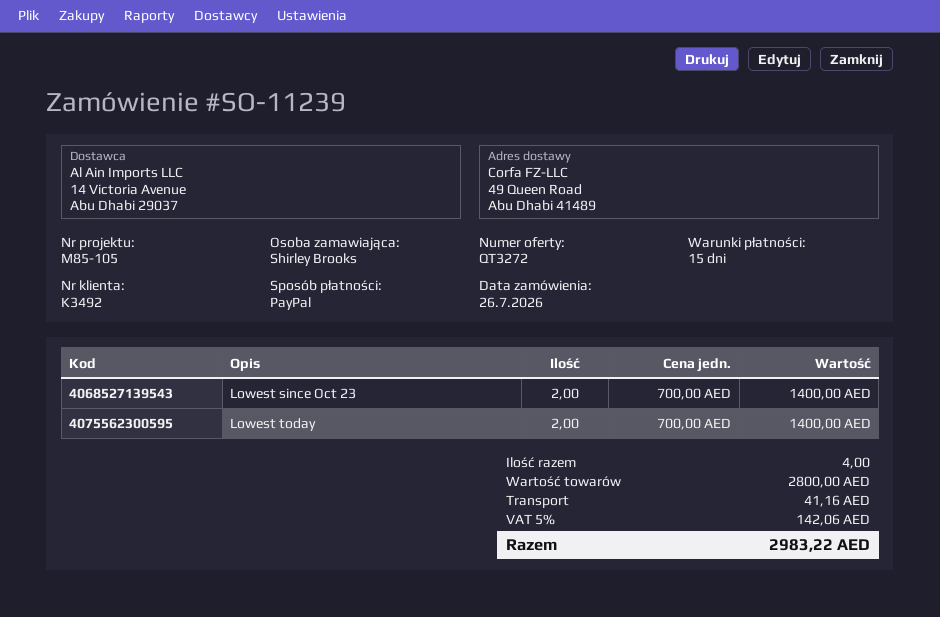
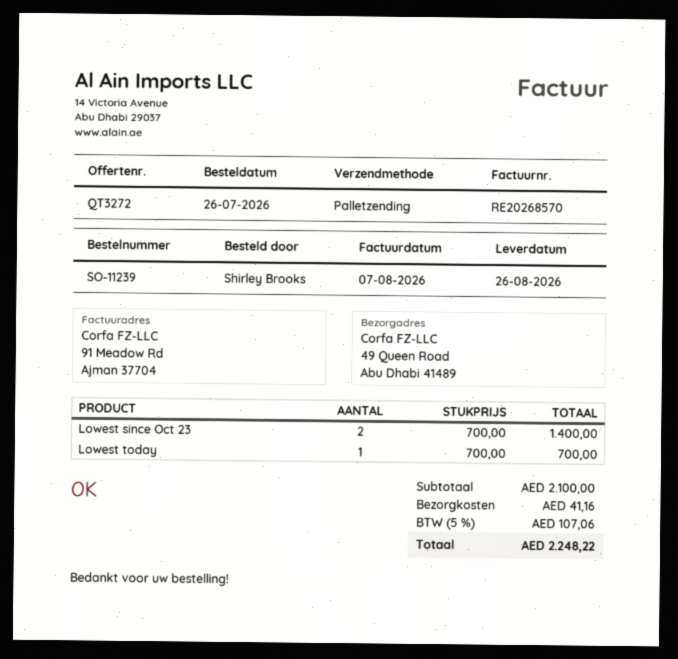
Lowest today: 2 x 700.00 = 1400.00 -> 1 x 700.00 = 700.00
subtotal: 2800.00 -> 2100.00
tax: 5% = 142.06 -> 5% = 107.06
total: 2983.22 -> 2248.22

